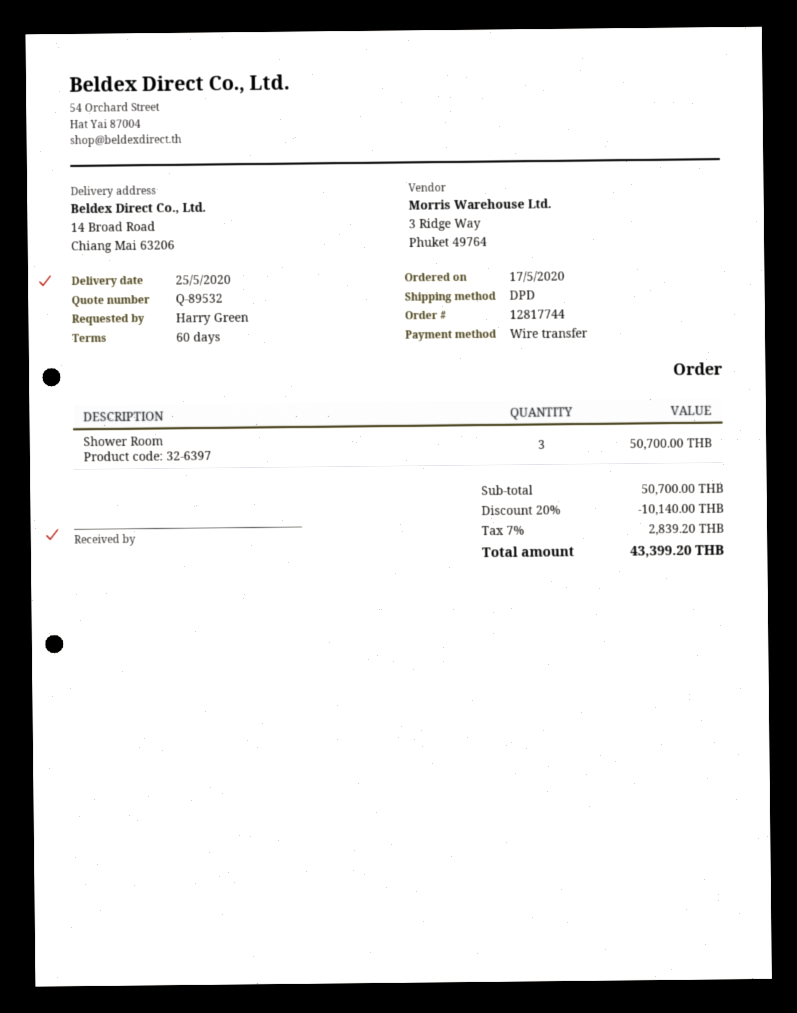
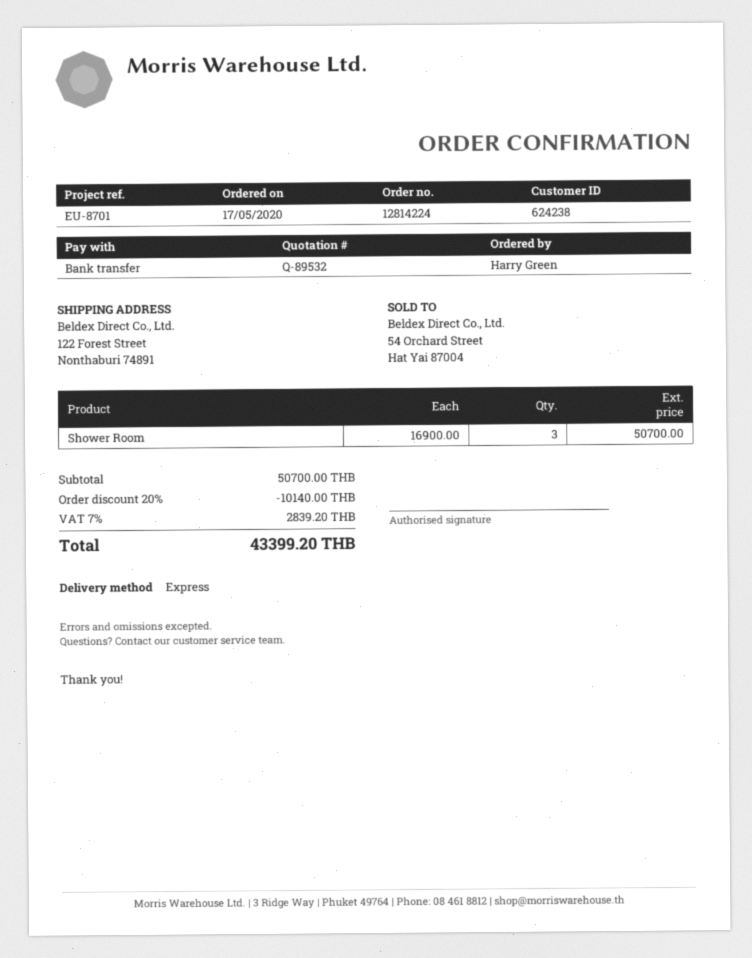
order number: 12817744 -> 12814224
shipping method: DPD -> express
ship to: 14 Broad Road, Chiang Mai 63206 -> 122 Forest Street, Nonthaburi 74891

